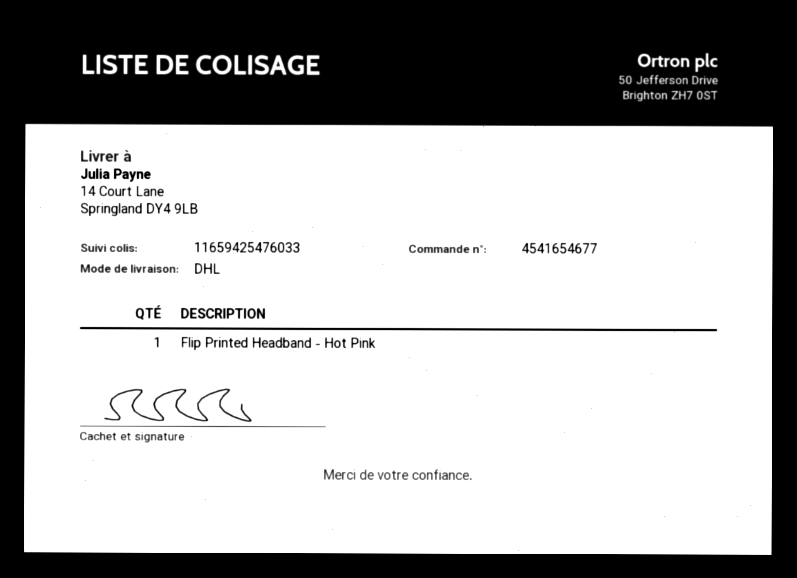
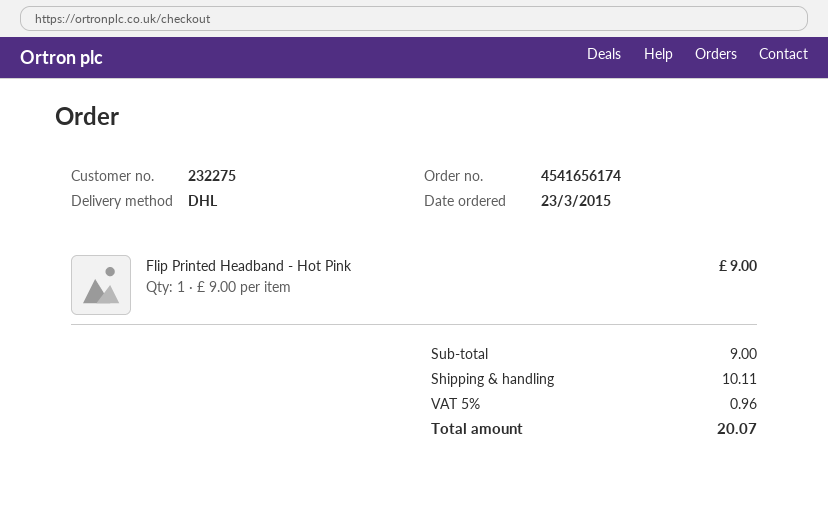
order number: 4541654677 -> 4541656174

